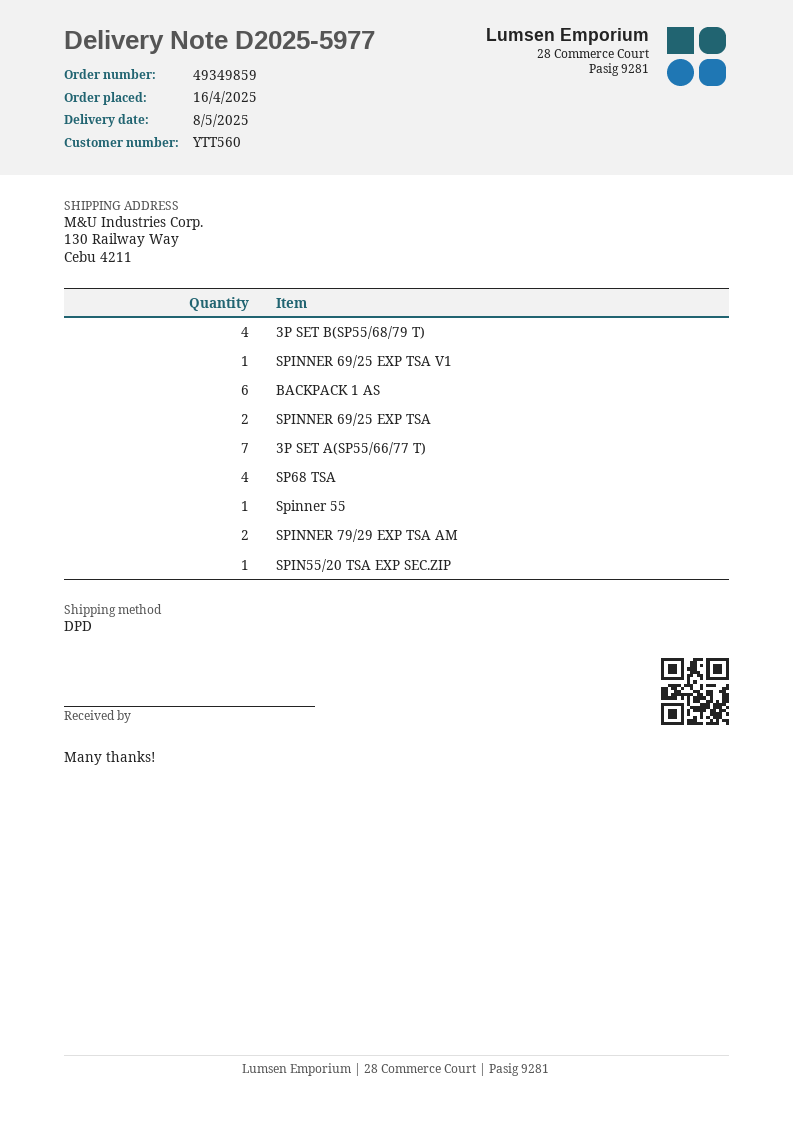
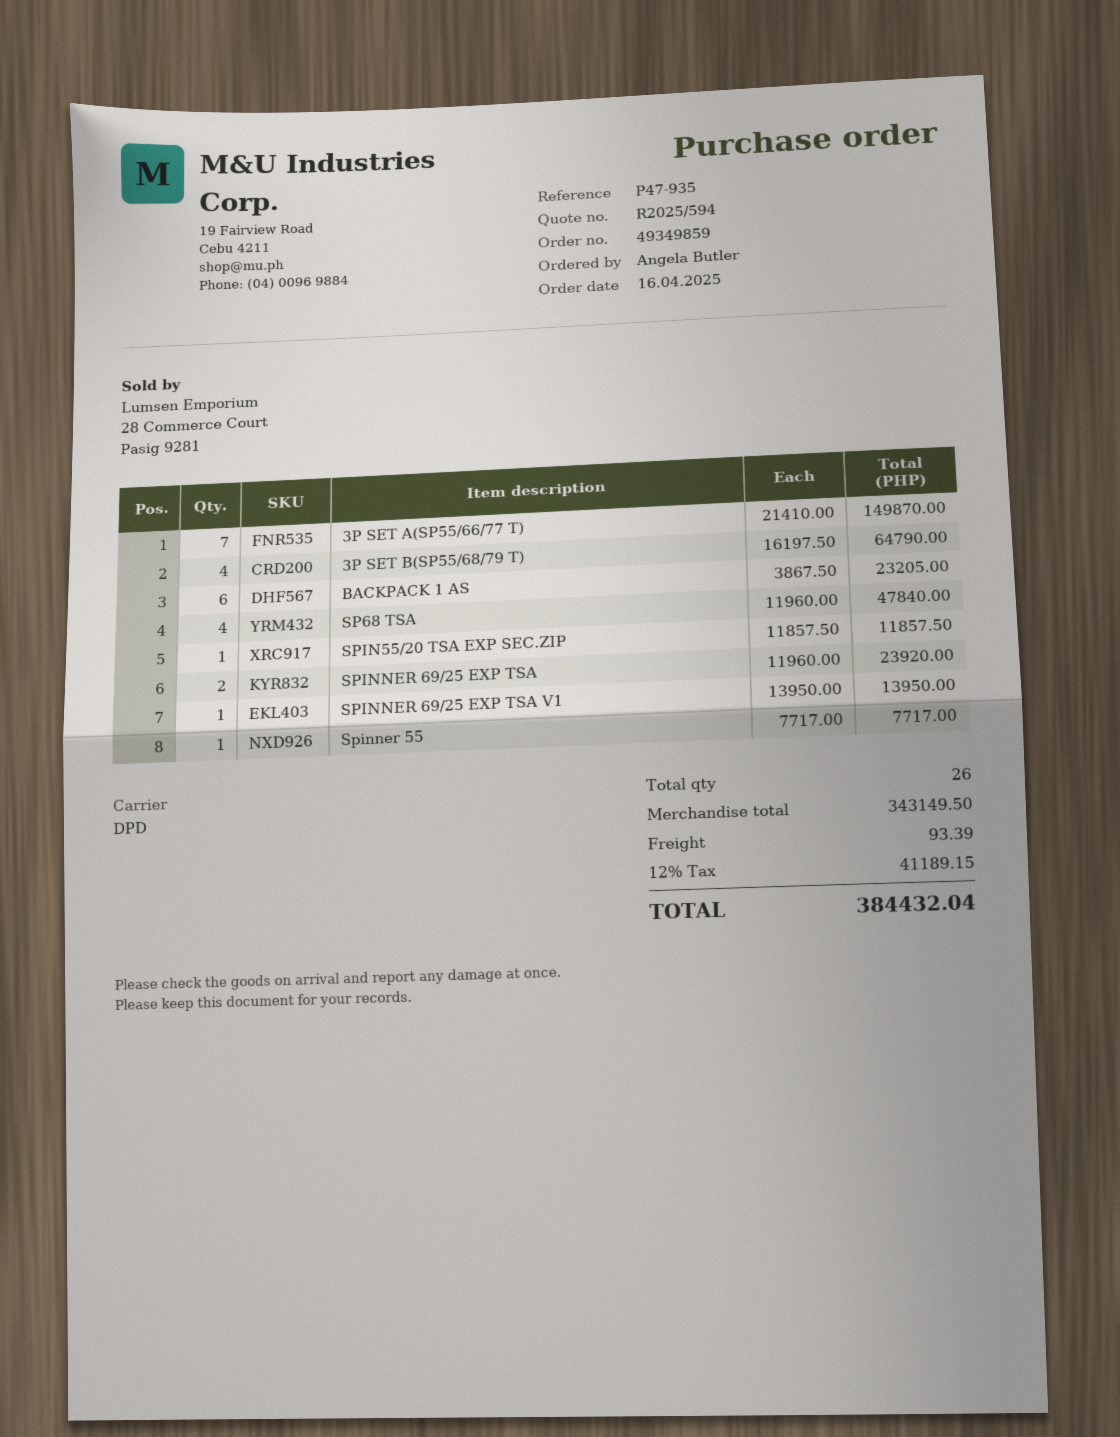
SPINNER 79/29 EXP TSA AM: 2 -> none

